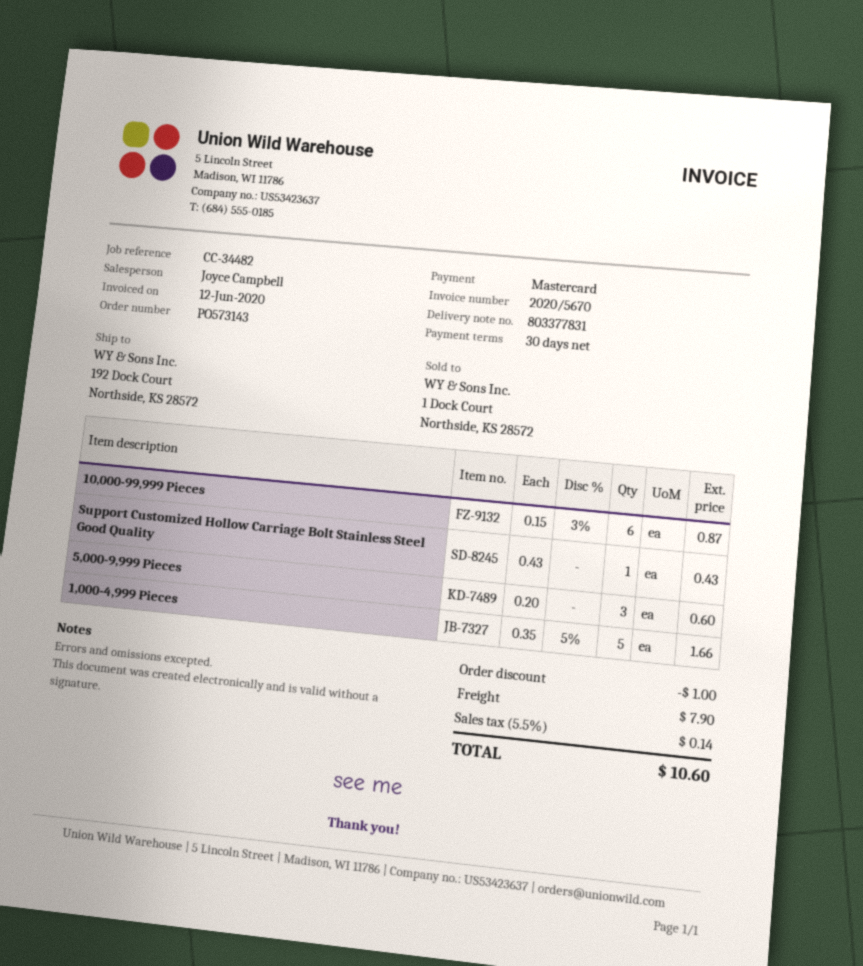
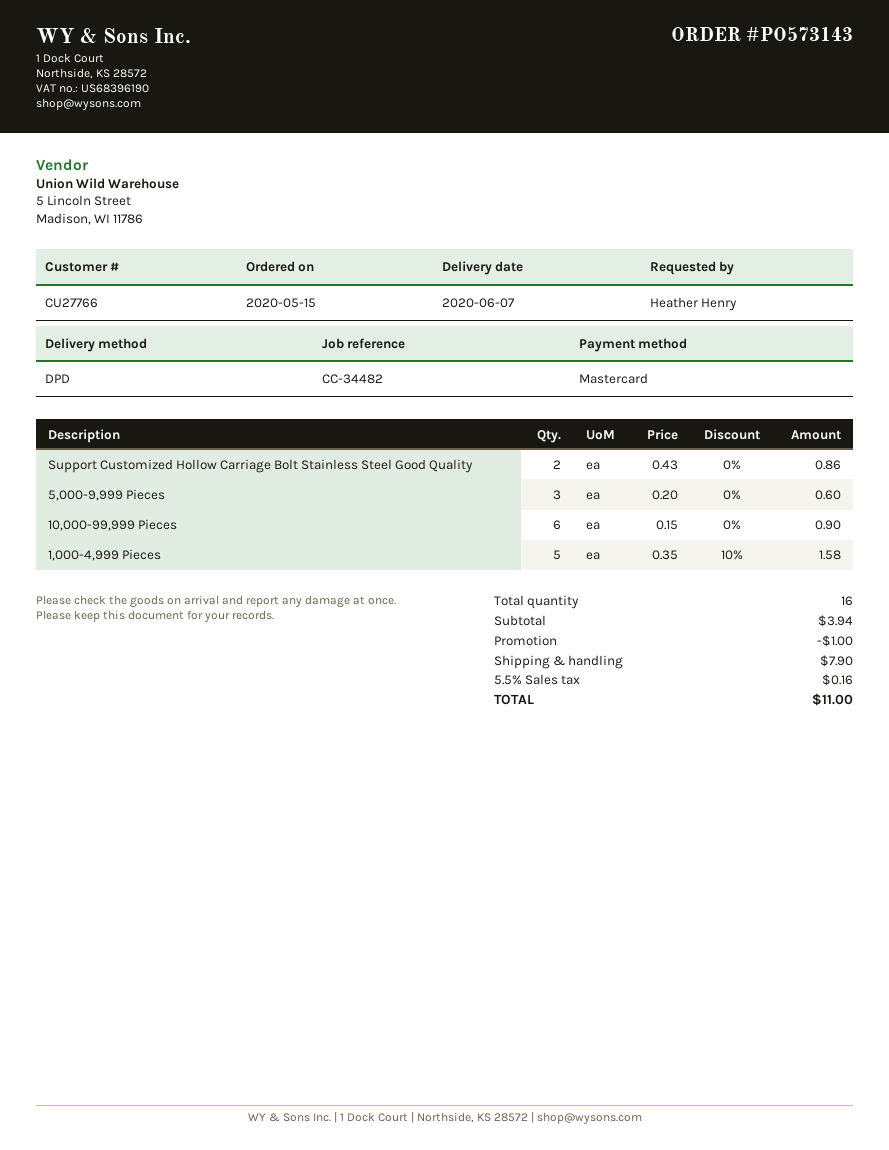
10,000-99,999 Pieces: 6 x 0.15 - 3% = 0.87 -> 6 x 0.15 = 0.90
Support Customized Hollow Carriage Bolt Stainless Steel Good Quality: 1 x 0.43 = 0.43 -> 2 x 0.43 = 0.86
1,000-4,999 Pieces: 5 x 0.35 - 5% = 1.66 -> 5 x 0.35 - 10% = 1.58
tax: 5.5% = 0.14 -> 5.5% = 0.16
total: 10.60 -> 11.00

